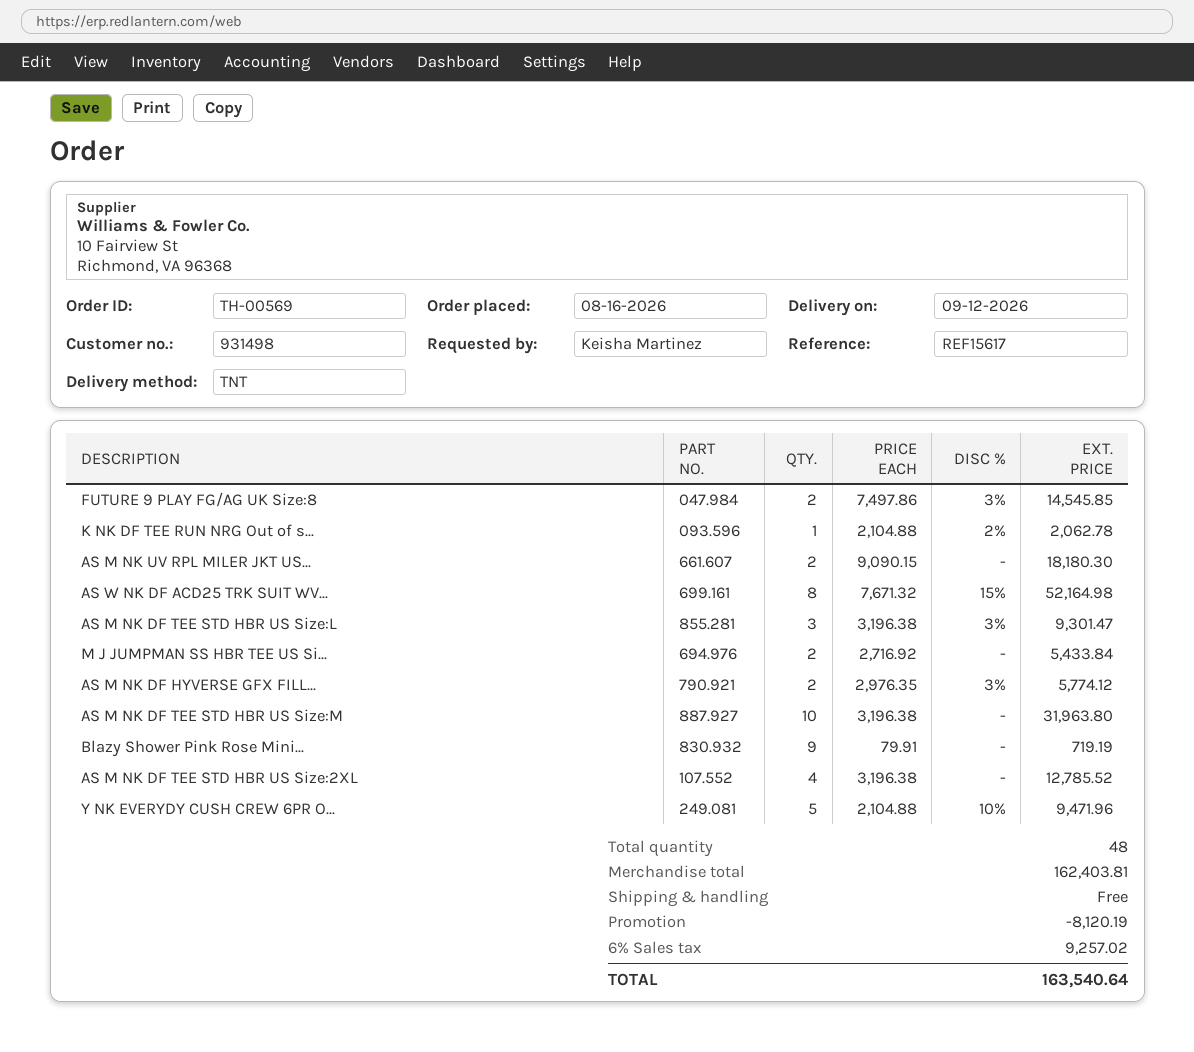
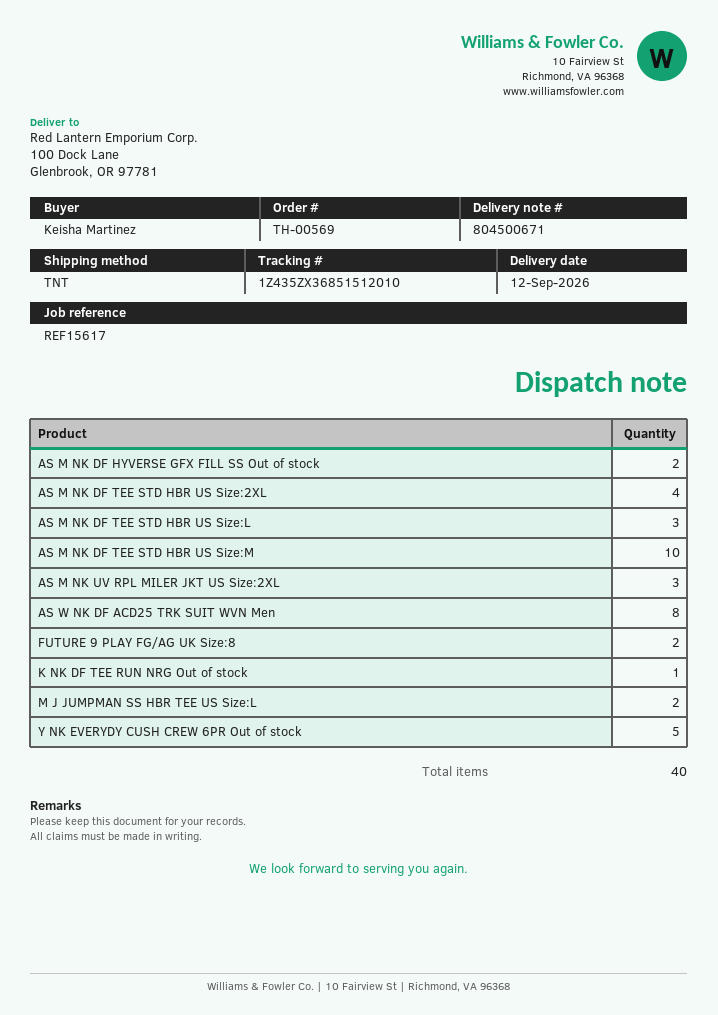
AS M NK UV RPL MILER JKT US...: 2 -> 3
Blazy Shower Pink Rose Mini...: 9 -> none
total quantity: 48 -> 40

